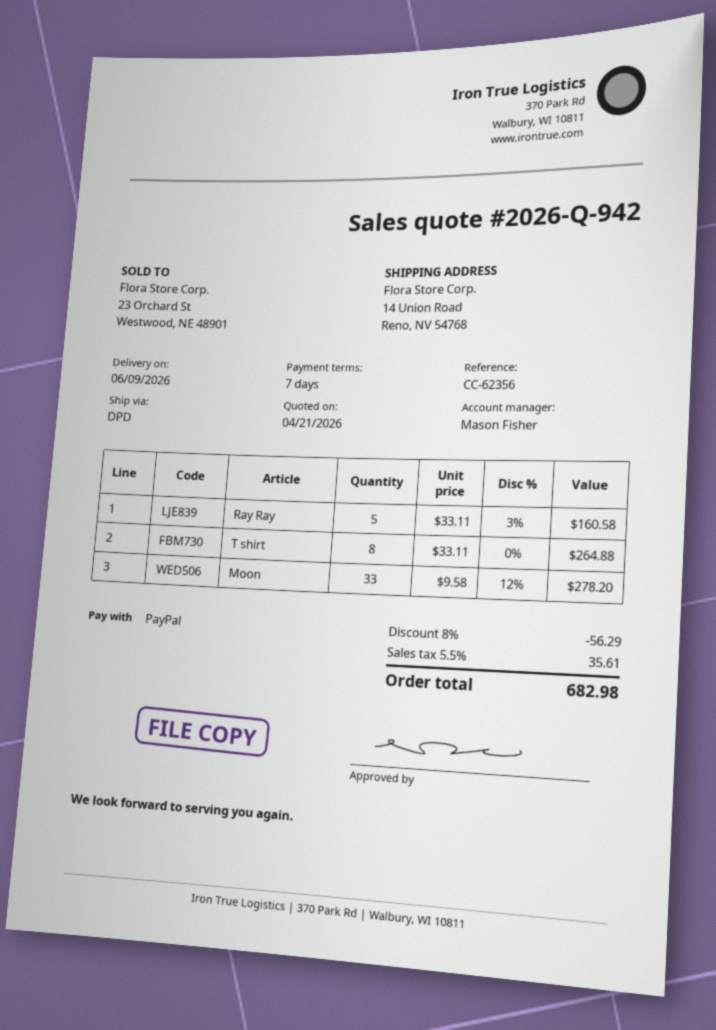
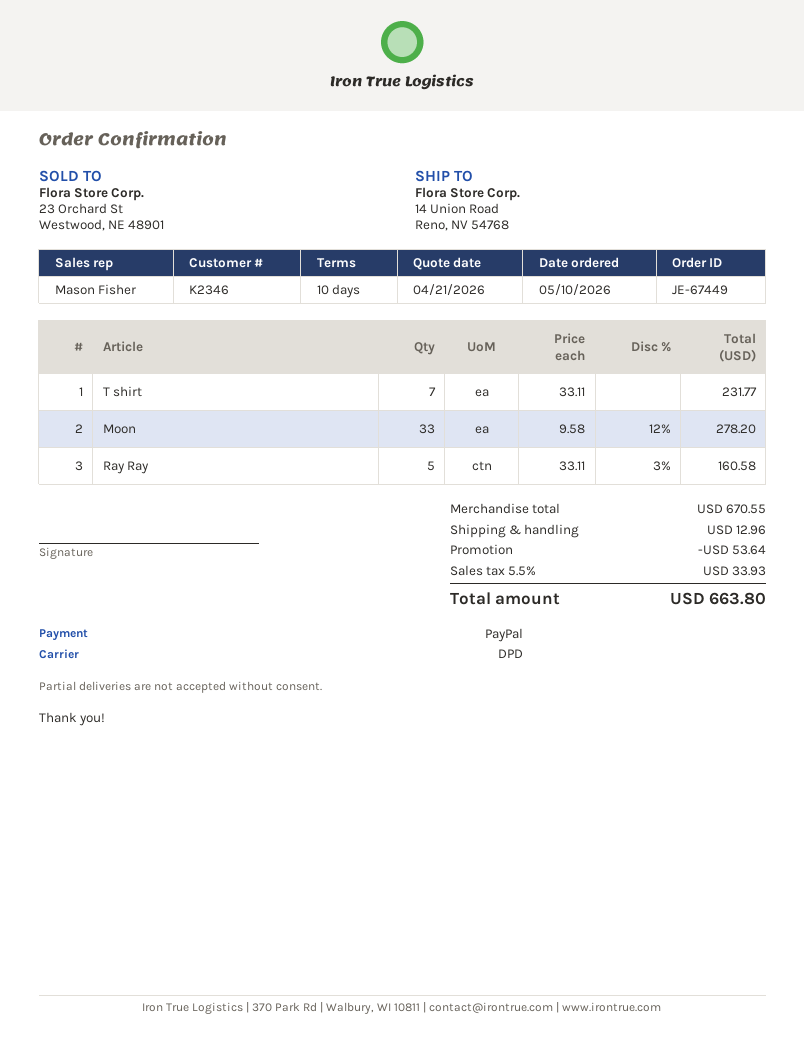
payment terms: 7 days -> 10 days
T shirt: 8 x 33.11 = 264.88 -> 7 x 33.11 = 231.77
discount: 56.29 -> 53.64
shipping: none -> 12.96
tax: 5.5% = 35.61 -> 5.5% = 33.93
total: 682.98 -> 663.80

